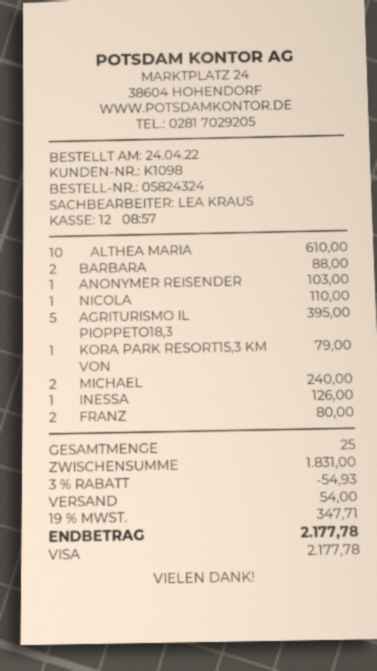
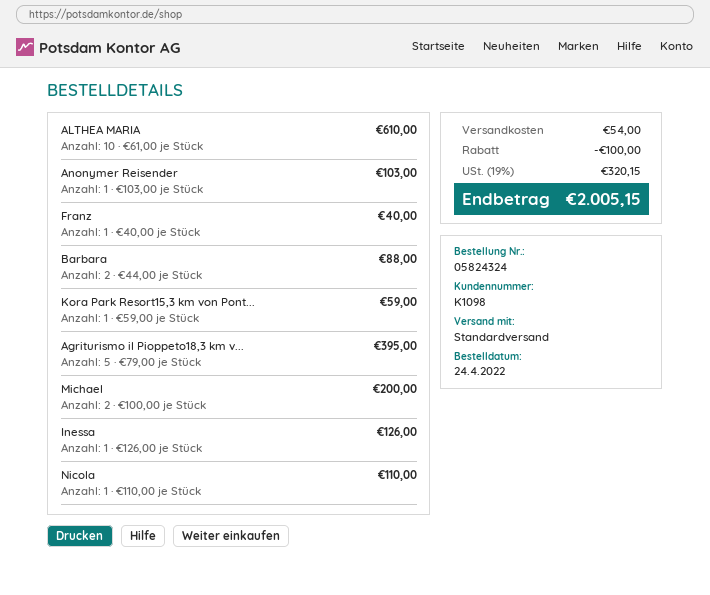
KORA PARK RESORT15,3 KM VON: 1 for 79.00 -> 1 for 59.00
MICHAEL: 2 for 240.00 -> 2 for 200.00
FRANZ: 2 for 80.00 -> 1 for 40.00
discount: 54.93 -> 100.00
tax: 19% = 347.71 -> 19% = 320.15
total: 2177.78 -> 2005.15

